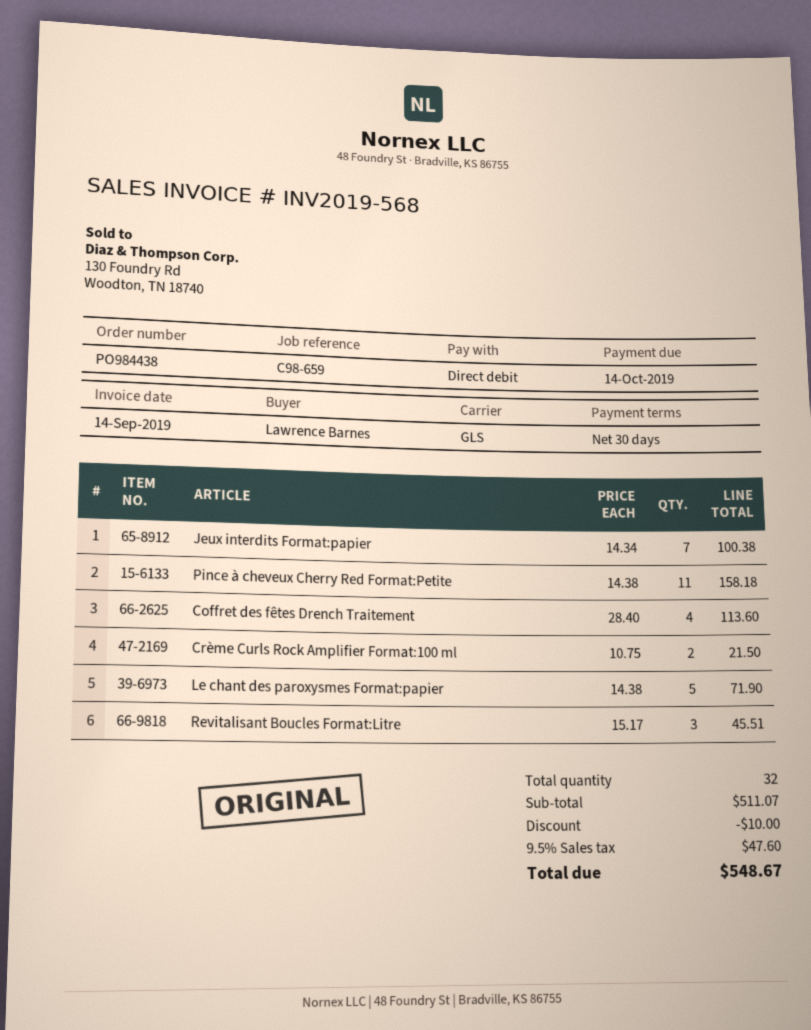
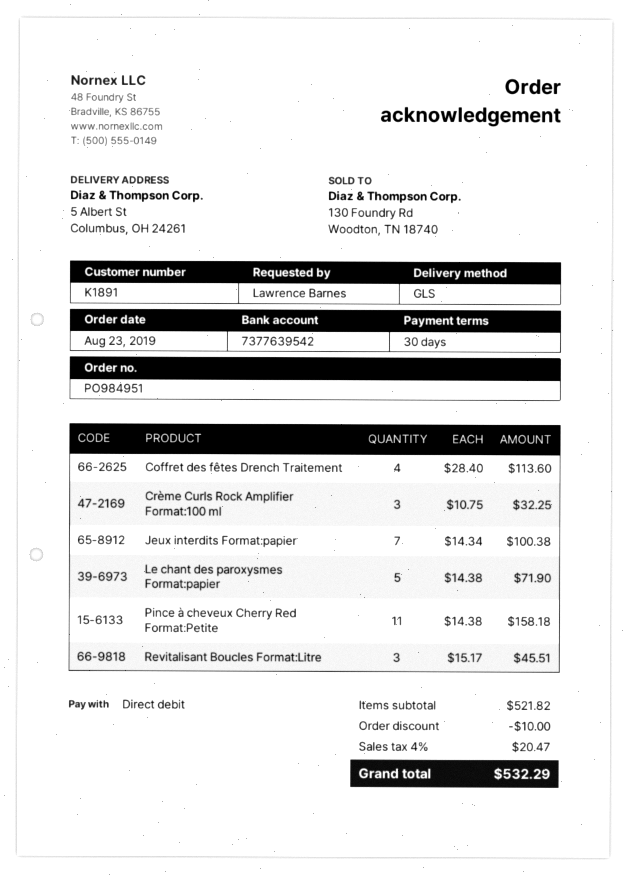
order number: PO984438 -> PO984951
Crème Curls Rock Amplifier Format:100 ml: 2 x 10.75 = 21.50 -> 3 x 10.75 = 32.25
subtotal: 511.07 -> 521.82
tax: 9.5% = 47.60 -> 4% = 20.47
total: 548.67 -> 532.29

